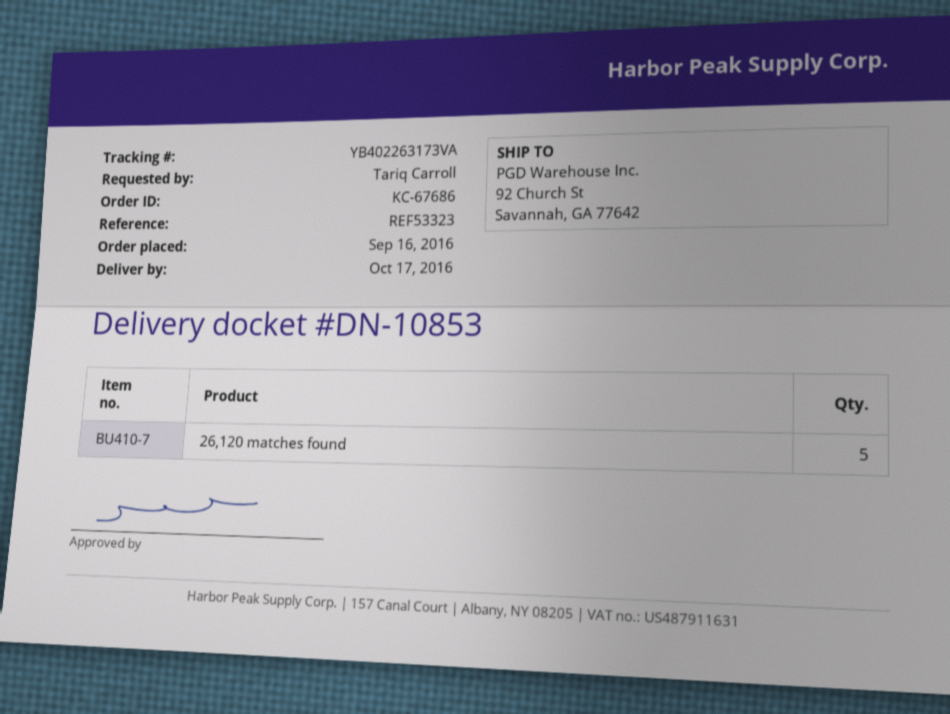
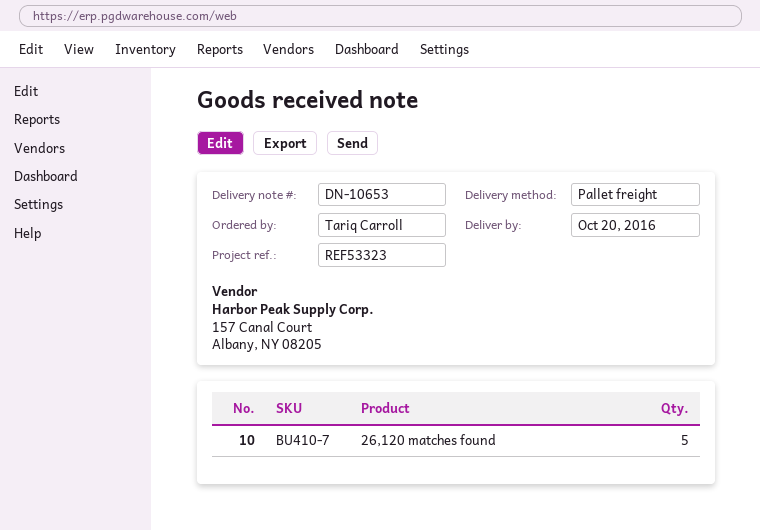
delivery note number: DN-10853 -> DN-10653
delivery date: 2016-10-17 -> 2016-10-20

